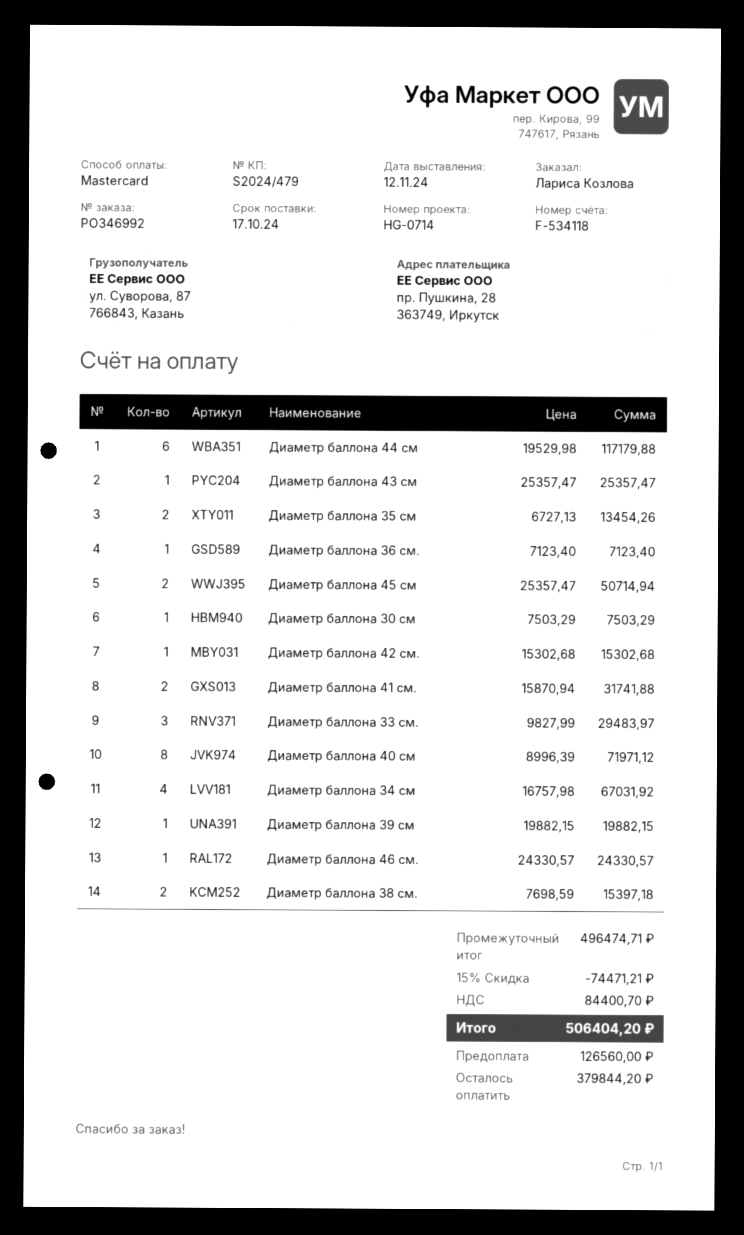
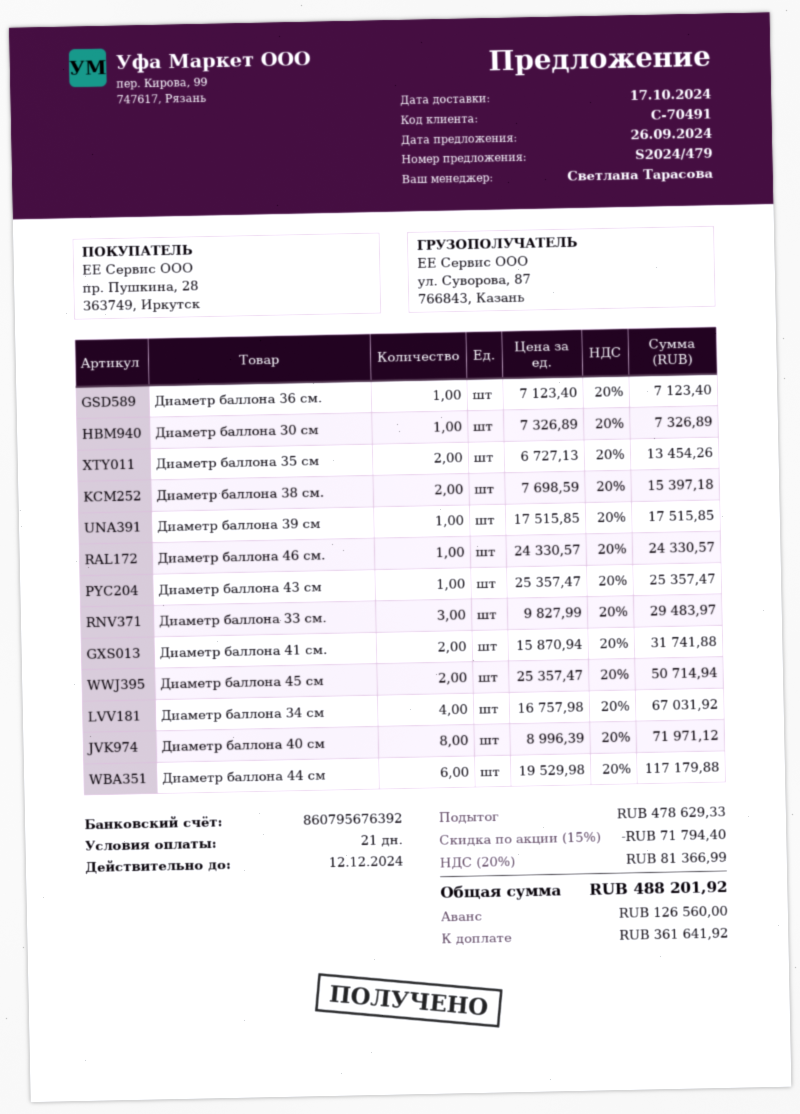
Диаметр баллона 30 см: 1 x 7503.29 = 7503.29 -> 1 x 7326.89 = 7326.89
Диаметр баллона 42 см.: 1 x 15302.68 = 15302.68 -> none
Диаметр баллона 39 см: 1 x 19882.15 = 19882.15 -> 1 x 17515.85 = 17515.85
subtotal: 496474.71 -> 478629.33
discount: 15% = 74471.21 -> 15% = 71794.40
tax: 84400.70 -> 81366.99
total: 506404.20 -> 488201.92
balance: 379844.20 -> 361641.92

